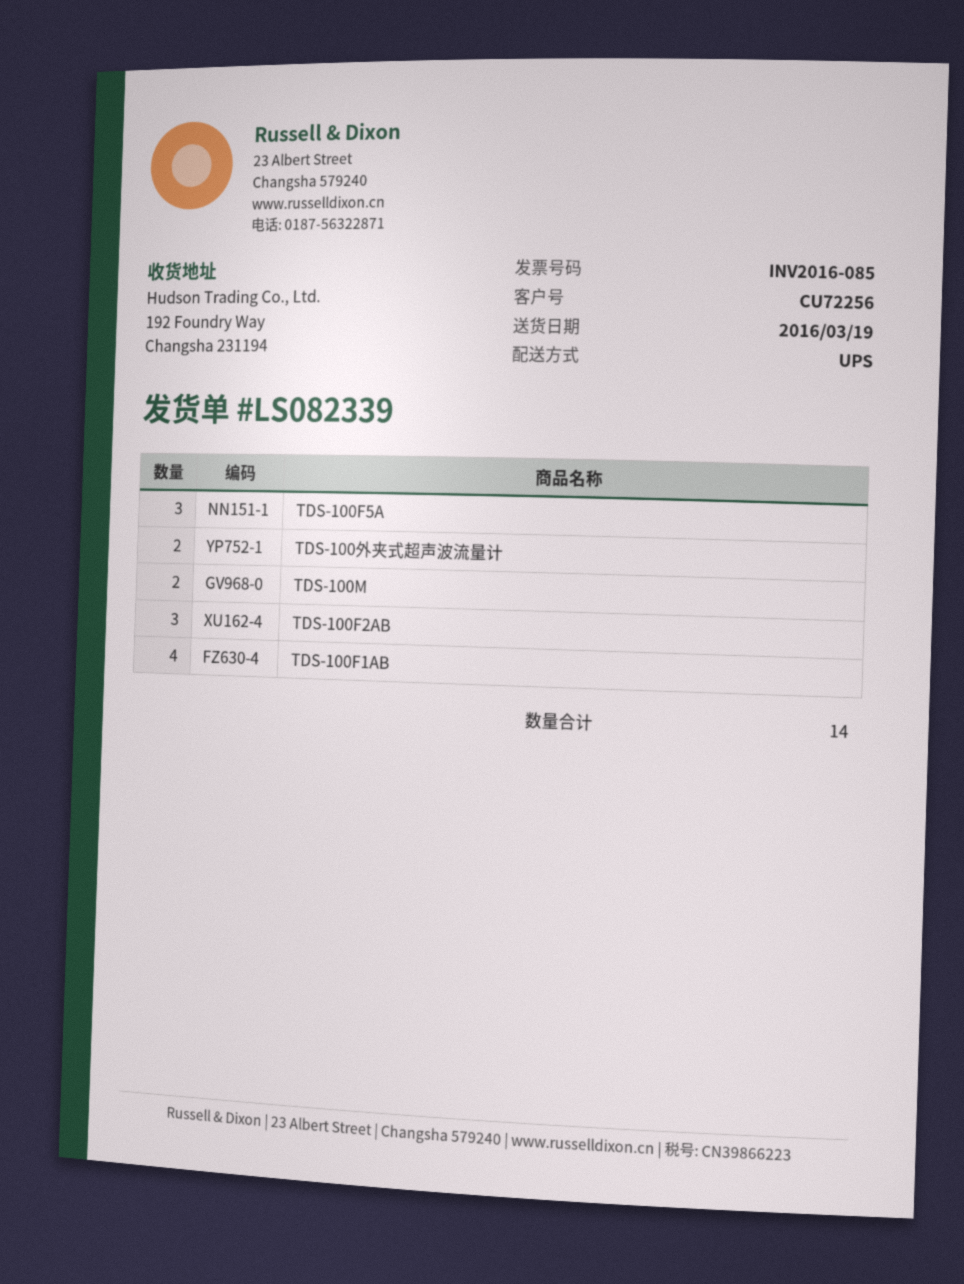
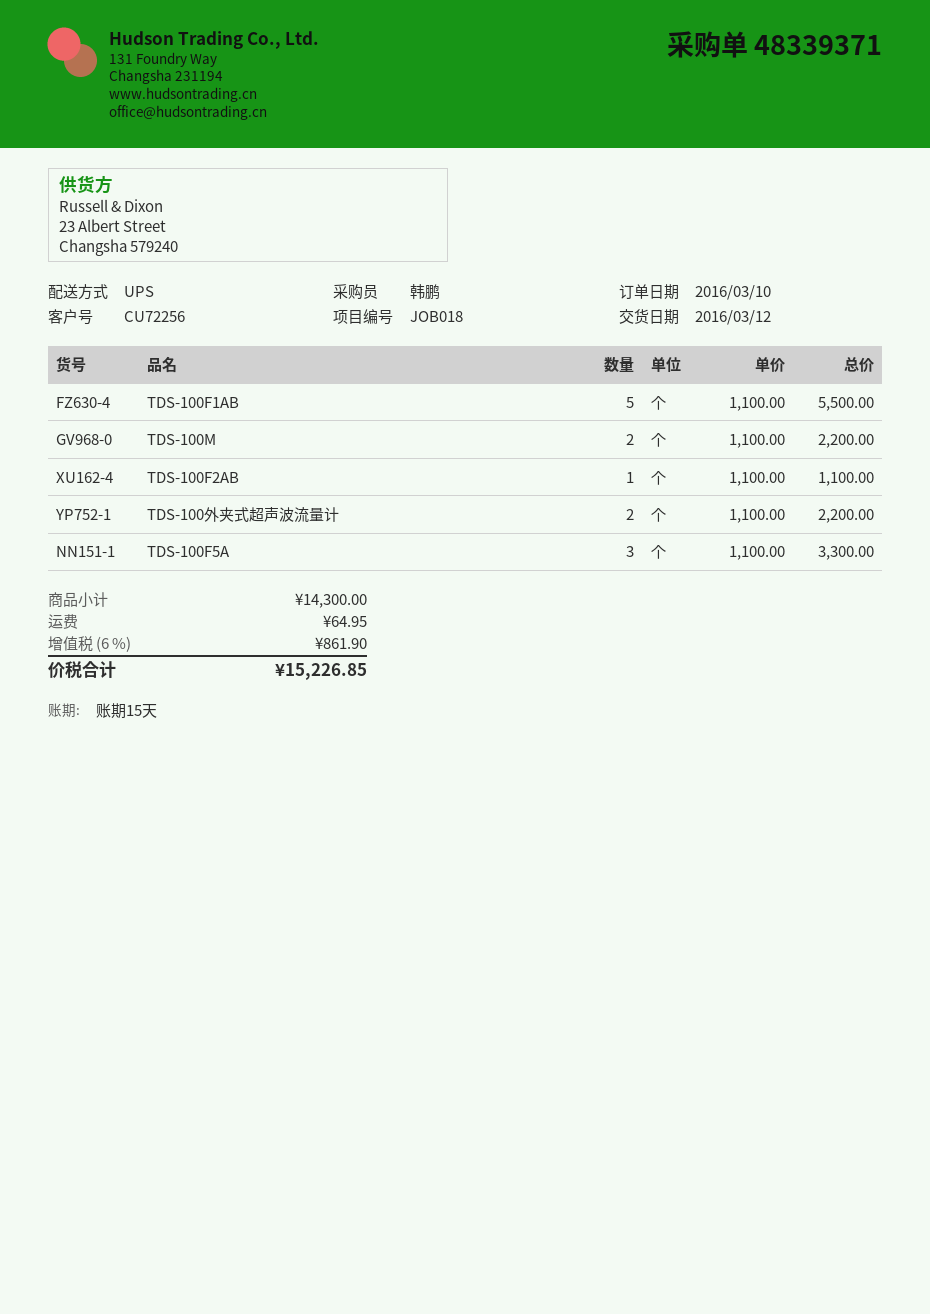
delivery date: 2016-03-19 -> 2016-03-12
TDS-100F2AB: 3 -> 1
TDS-100F1AB: 4 -> 5

